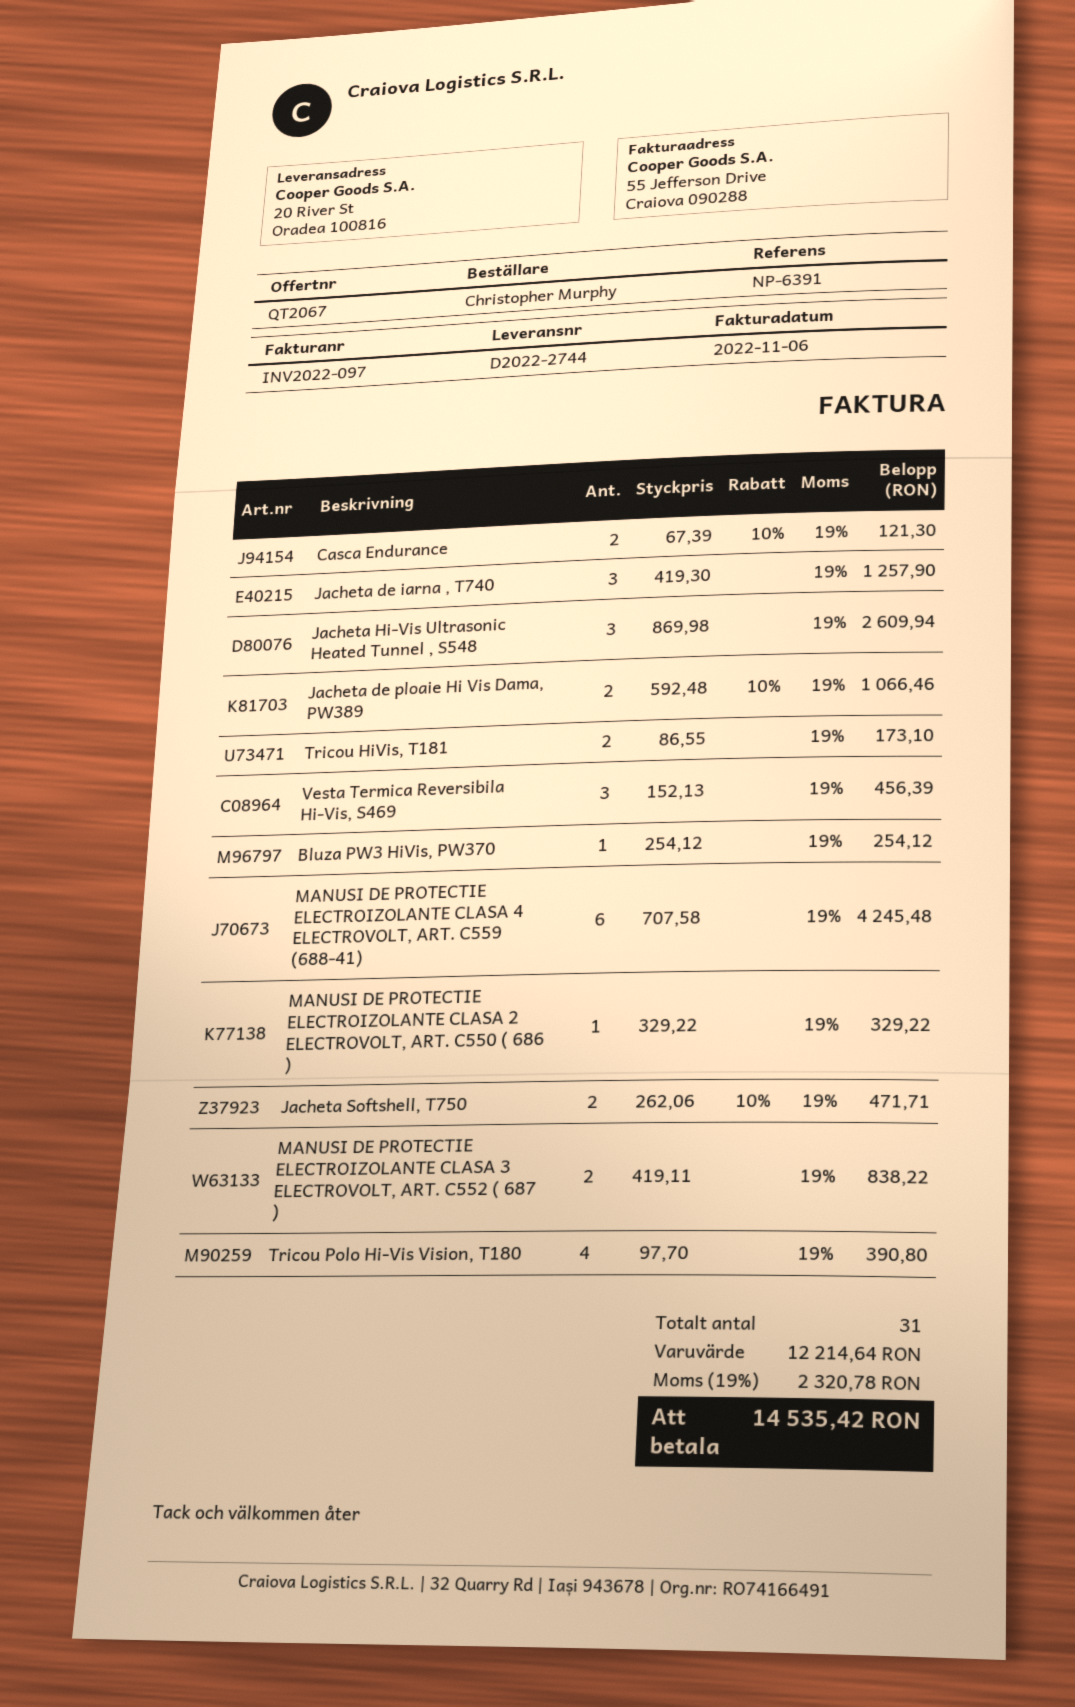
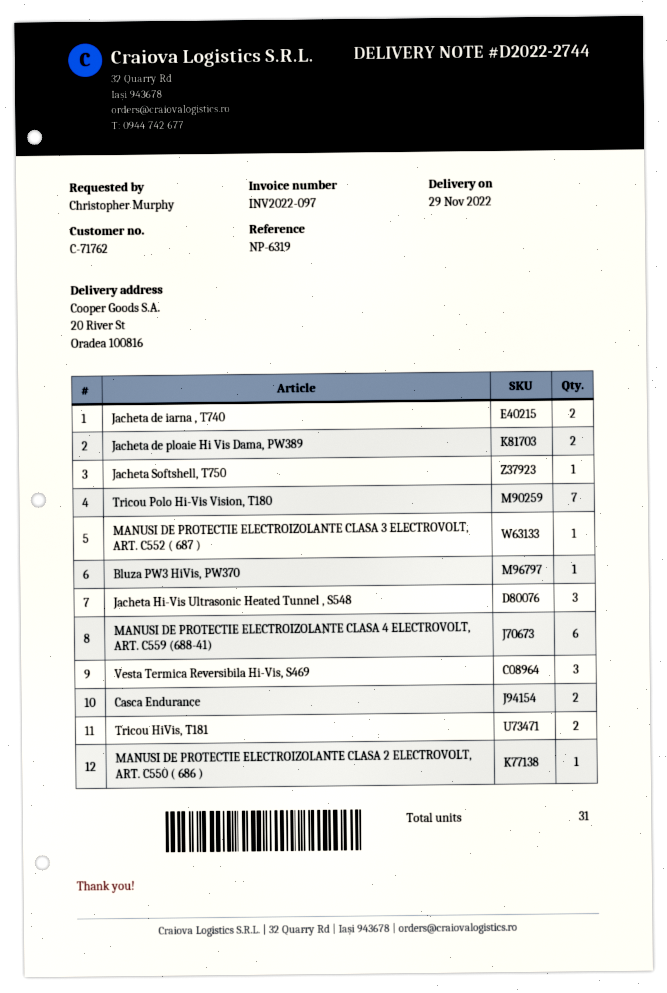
reference: NP-6391 -> NP-6319
Jacheta de iarna , T740: 3 -> 2
Jacheta Softshell, T750: 2 -> 1
MANUSI DE PROTECTIE ELECTROIZOLANTE CLASA 3 ELECTROVOLT, ART. C552 ( 687 ): 2 -> 1
Tricou Polo Hi-Vis Vision, T180: 4 -> 7

